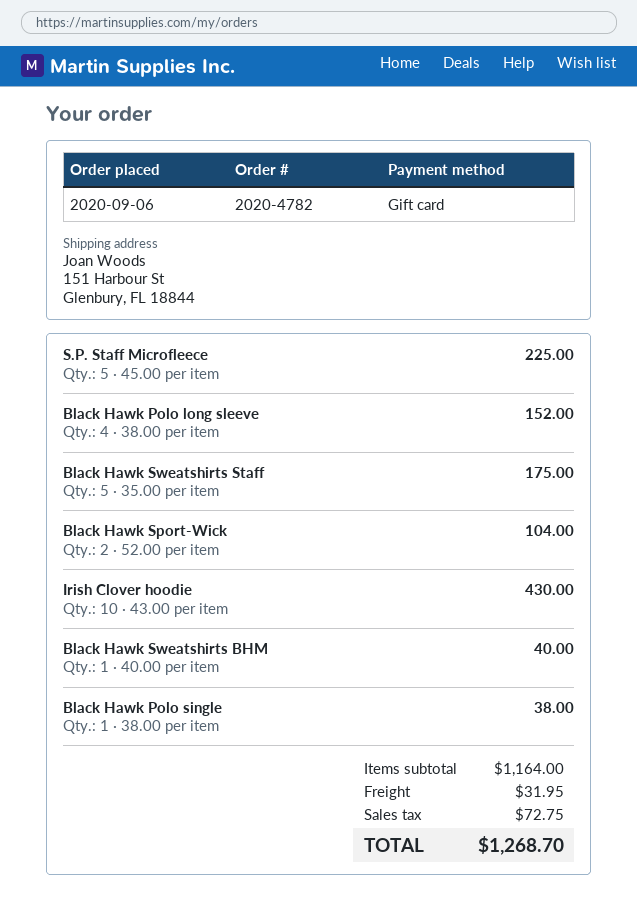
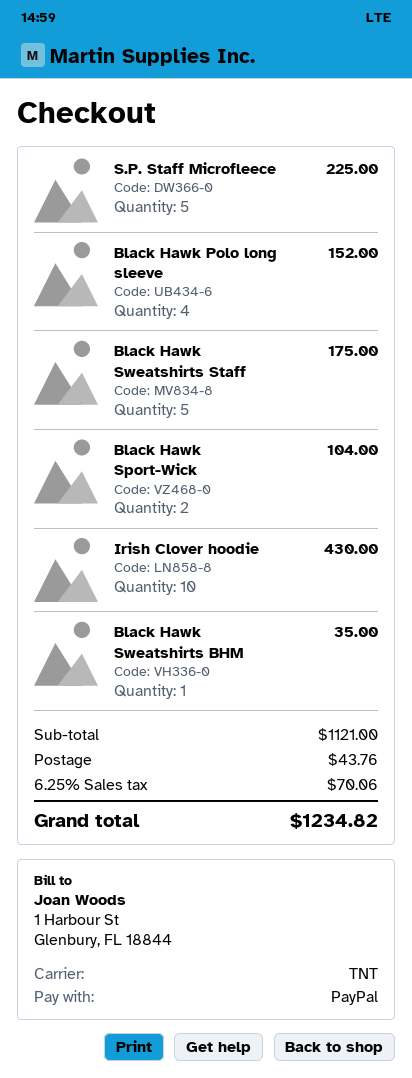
payment method: gift card -> PayPal
Black Hawk Sweatshirts BHM: 1 for 40.00 -> 1 for 35.00
Black Hawk Polo single: 1 for 38.00 -> none
subtotal: 1164.00 -> 1121.00
shipping: 31.95 -> 43.76
tax: 72.75 -> 70.06
total: 1268.70 -> 1234.82

